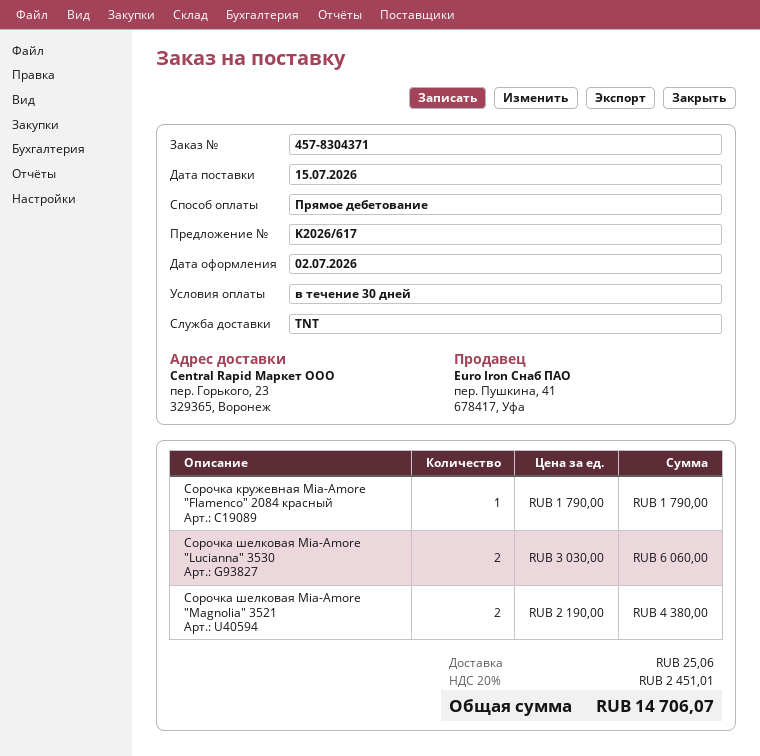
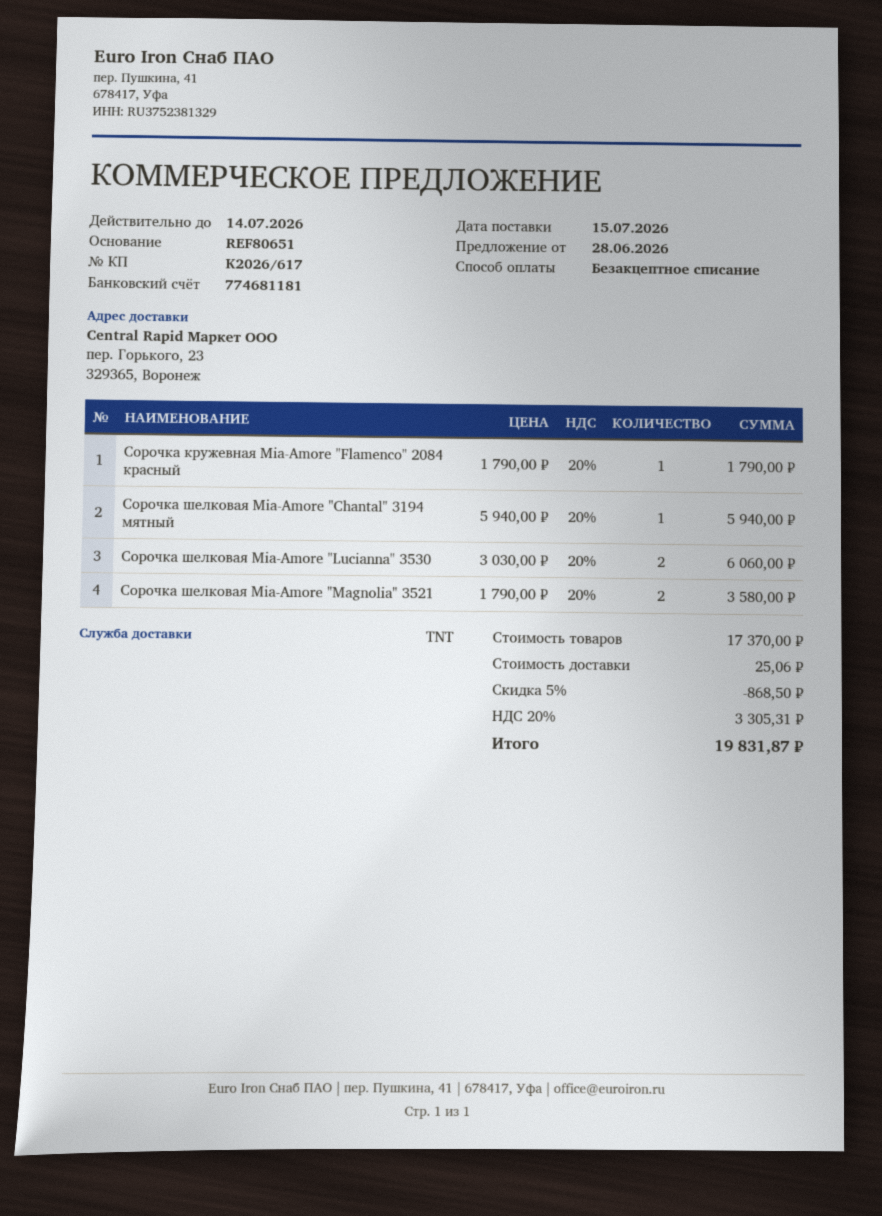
Сорочка шелковая Mia-Amore "Magnolia" 3521: 2 x 2190.00 = 4380.00 -> 2 x 1790.00 = 3580.00
Сорочка шелковая Mia-Amore "Chantal" 3194 мятный: none -> 1 x 5940.00 = 5940.00
discount: none -> 5% = 868.50
tax: 20% = 2451.01 -> 20% = 3305.31
total: 14706.07 -> 19831.87

